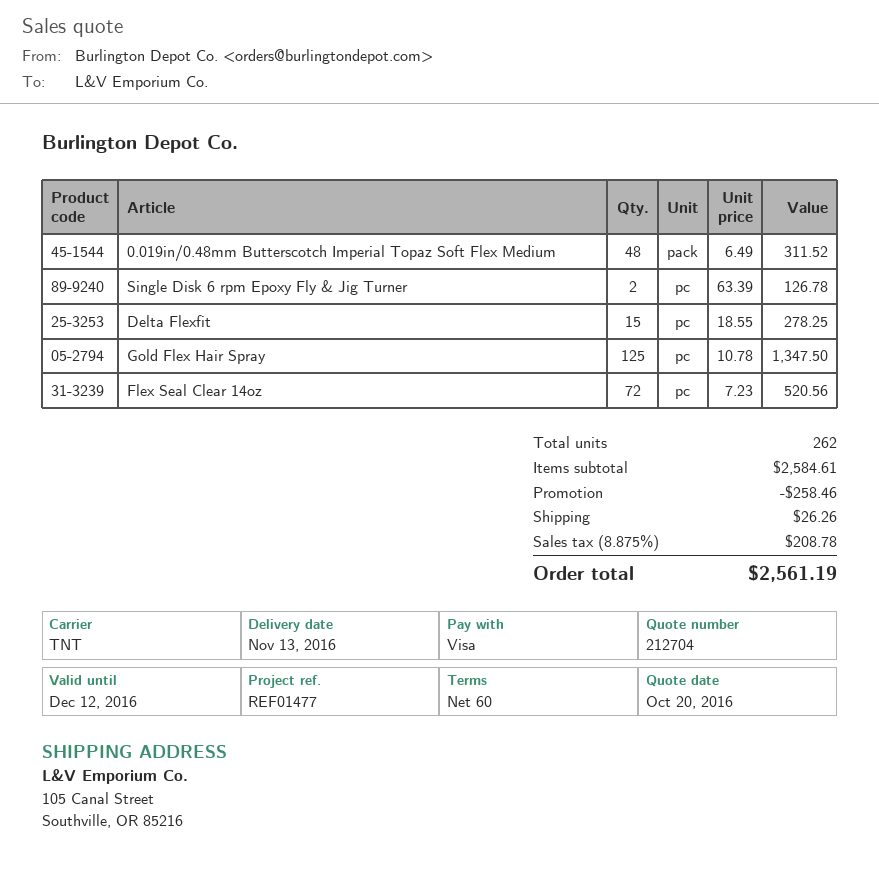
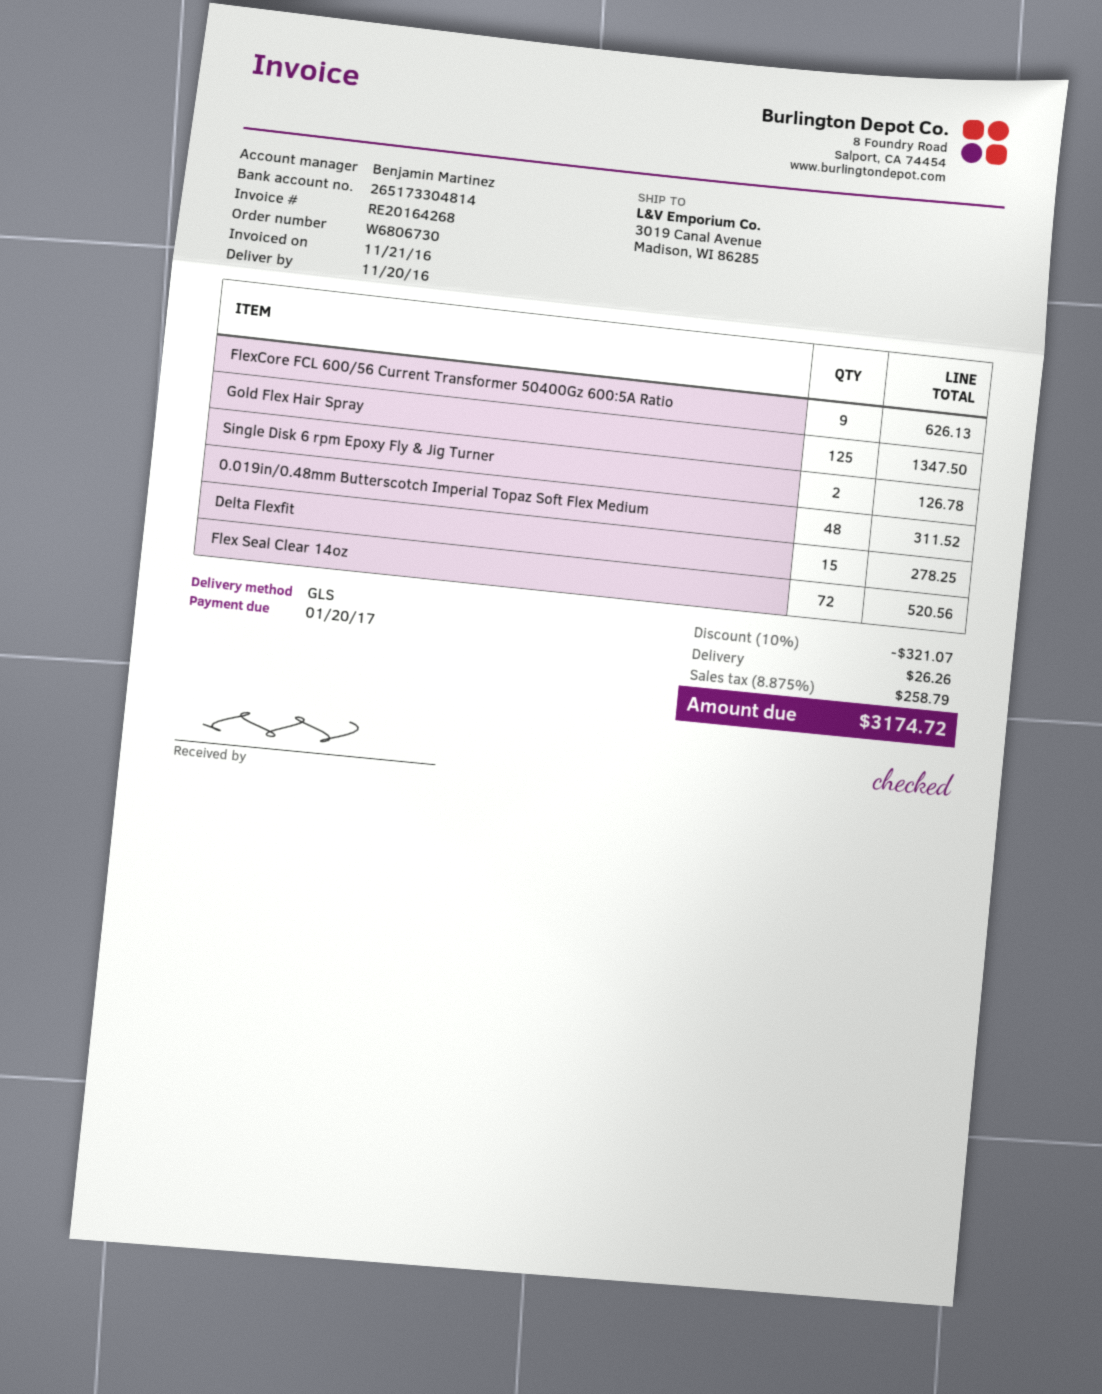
delivery date: 2016-11-13 -> 2016-11-20
shipping method: TNT -> GLS
ship to: 105 Canal Street, Southville, OR 85216 -> 3019 Canal Avenue, Madison, WI 86285
FlexCore FCL 600/56 Current Transformer 50400Gz 600:5A Ratio: none -> 9 for 626.13
discount: 258.46 -> 321.07
tax: 8.875% = 208.78 -> 8.875% = 258.79
total: 2561.19 -> 3174.72

